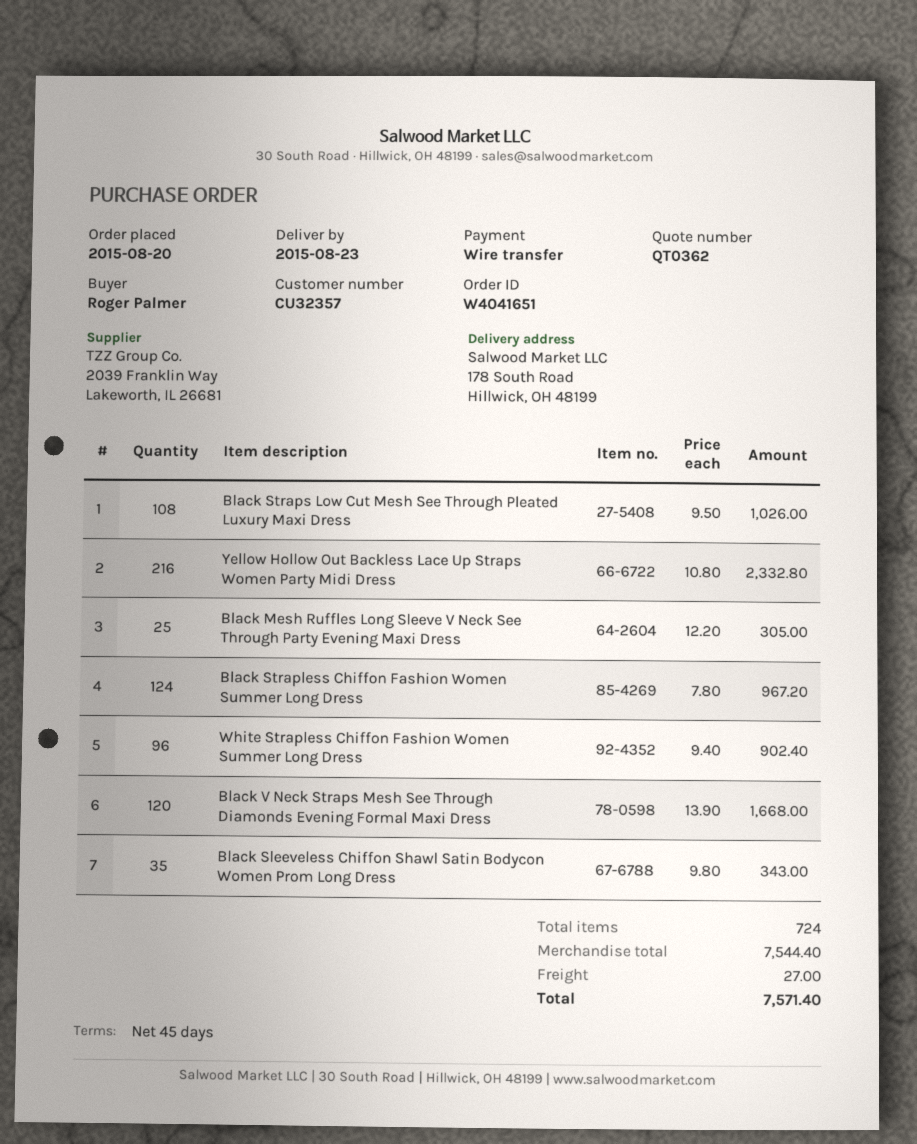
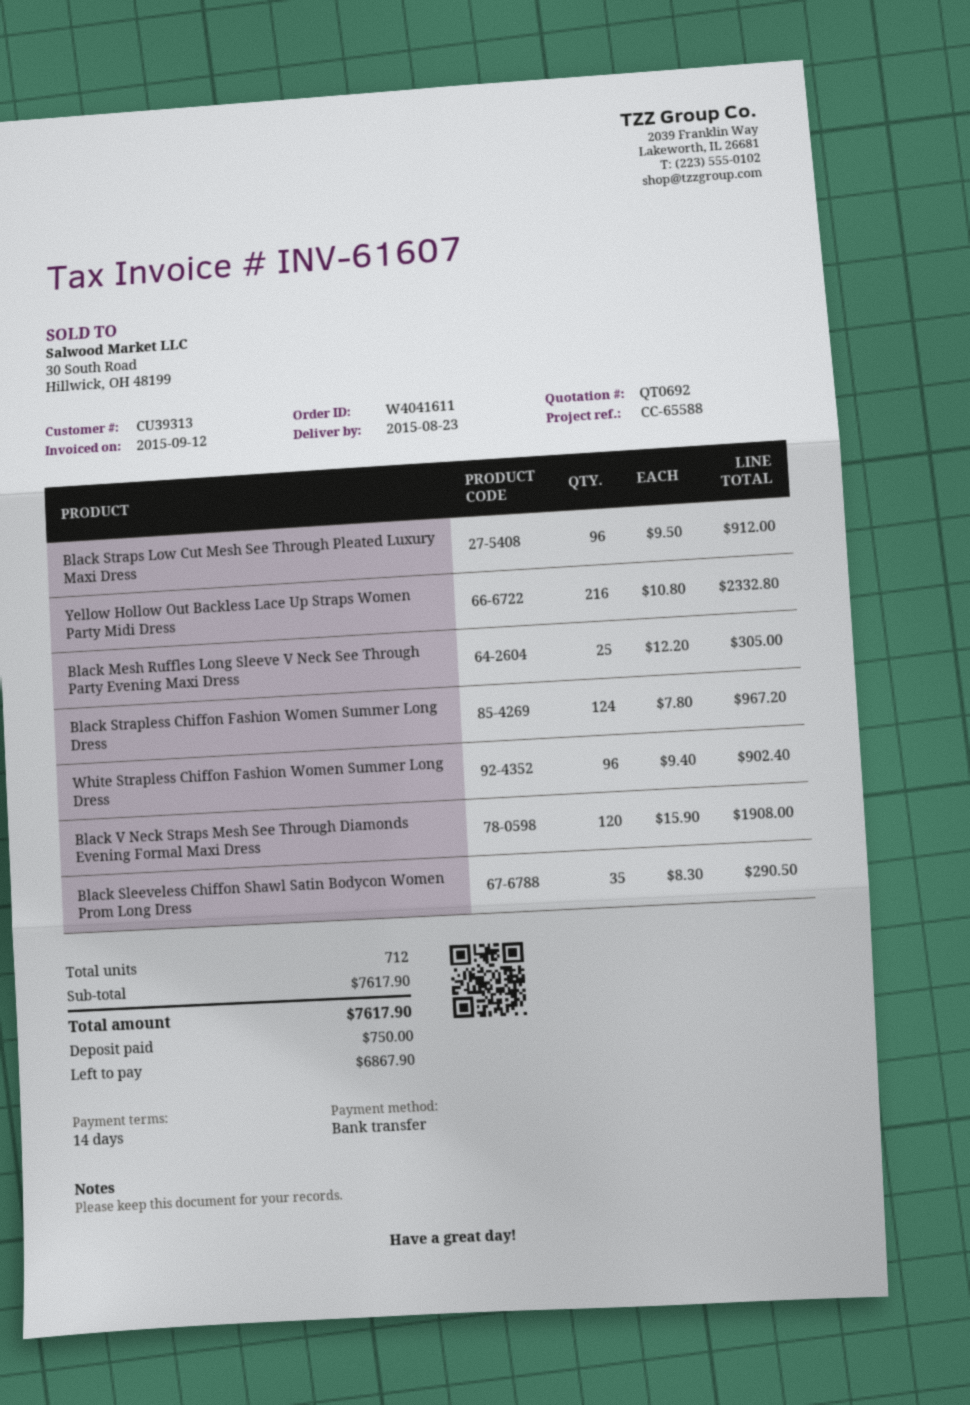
quote number: QT0362 -> QT0692
order number: W4041651 -> W4041611
payment terms: 45 days -> 14 days
customer number: CU32357 -> CU39313
Black Straps Low Cut Mesh See Through Pleated Luxury Maxi Dress: 108 x 9.50 = 1026.00 -> 96 x 9.50 = 912.00
Black V Neck Straps Mesh See Through Diamonds Evening Formal Maxi Dress: 120 x 13.90 = 1668.00 -> 120 x 15.90 = 1908.00
Black Sleeveless Chiffon Shawl Satin Bodycon Women Prom Long Dress: 35 x 9.80 = 343.00 -> 35 x 8.30 = 290.50
total quantity: 724 -> 712
subtotal: 7544.40 -> 7617.90
shipping: 27.00 -> none
total: 7571.40 -> 7617.90

